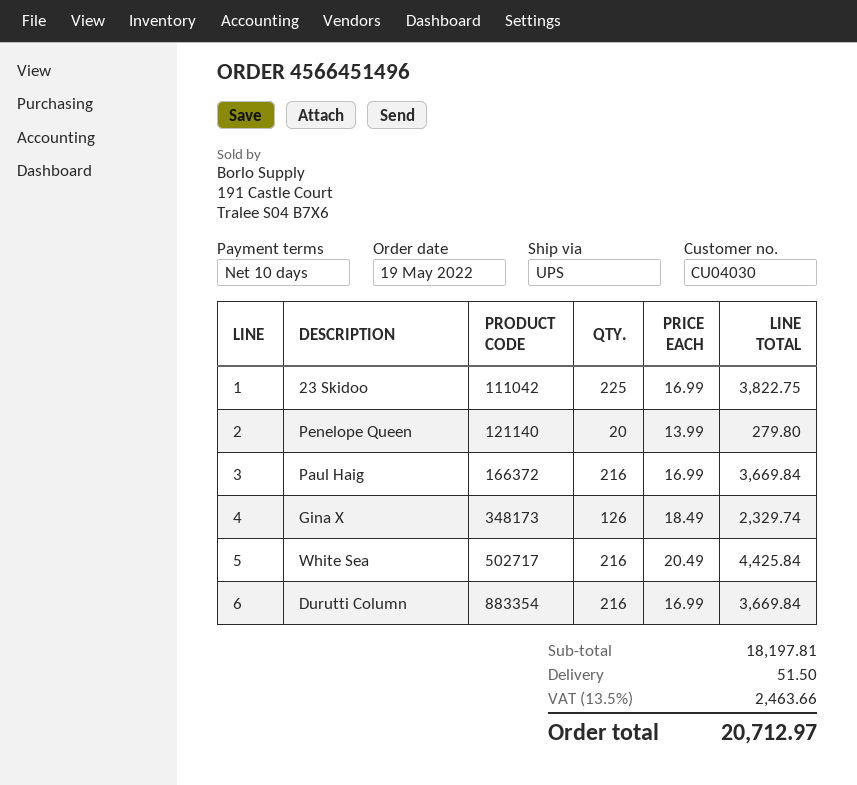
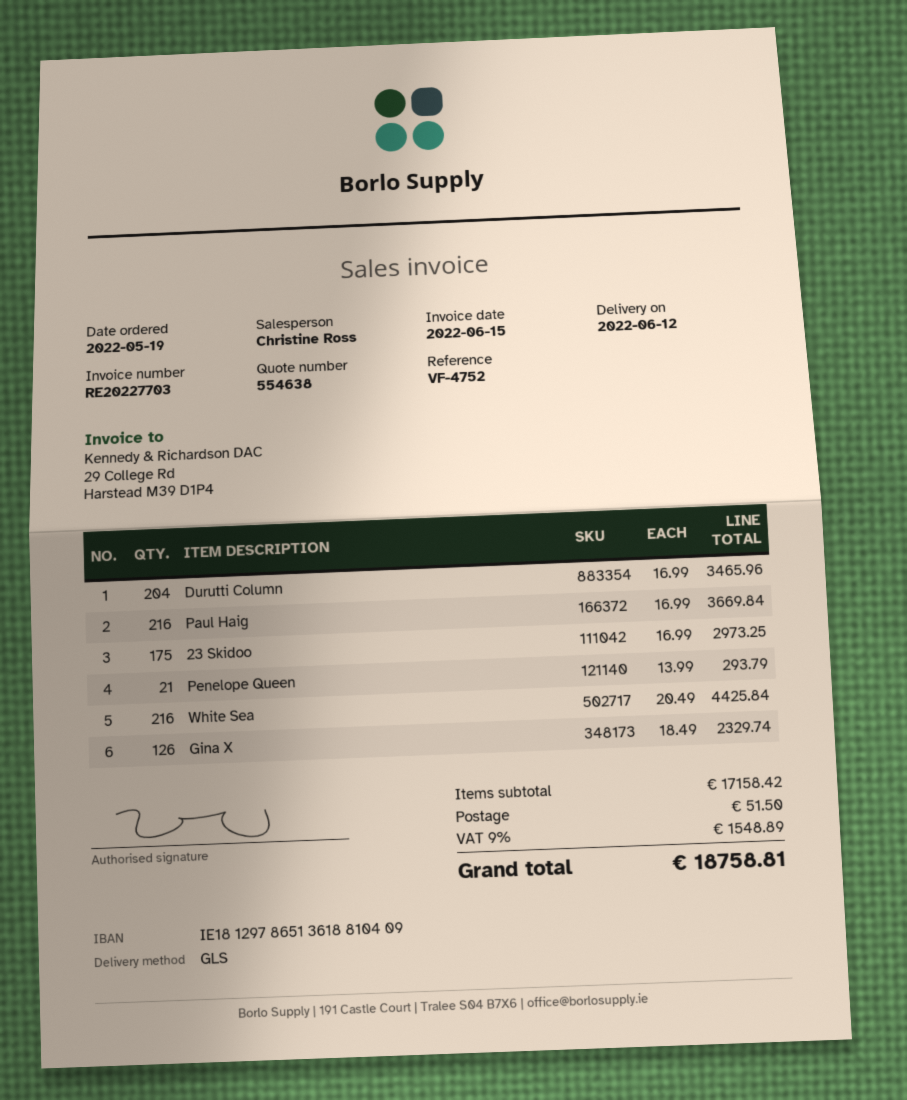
shipping method: UPS -> GLS
23 Skidoo: 225 x 16.99 = 3822.75 -> 175 x 16.99 = 2973.25
Penelope Queen: 20 x 13.99 = 279.80 -> 21 x 13.99 = 293.79
Durutti Column: 216 x 16.99 = 3669.84 -> 204 x 16.99 = 3465.96
subtotal: 18197.81 -> 17158.42
tax: 13.5% = 2463.66 -> 9% = 1548.89
total: 20712.97 -> 18758.81

